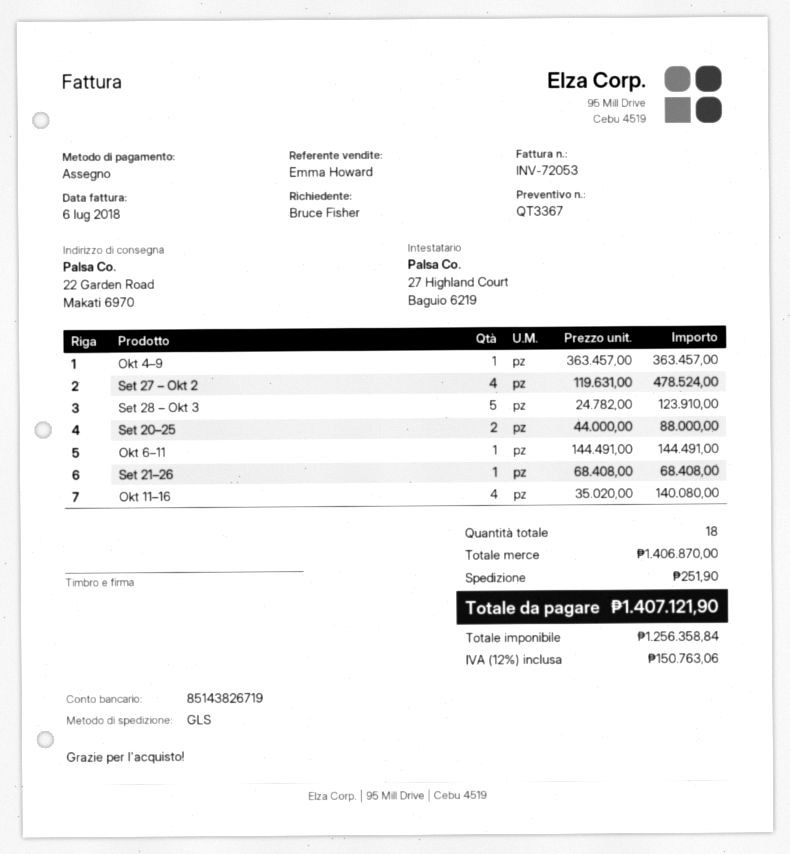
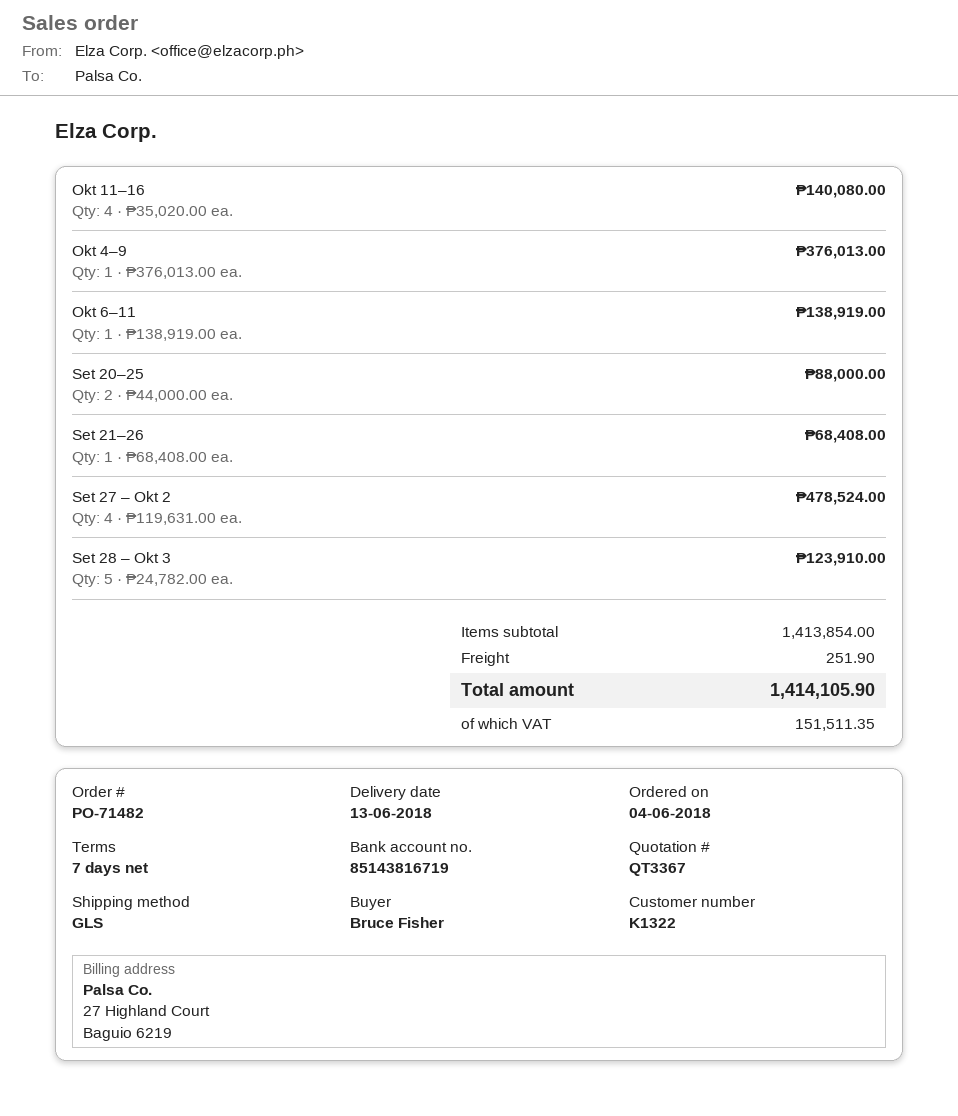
bank account: 85143826719 -> 85143816719
Okt 4–9: 1 x 363457.00 = 363457.00 -> 1 x 376013.00 = 376013.00
Okt 6–11: 1 x 144491.00 = 144491.00 -> 1 x 138919.00 = 138919.00
subtotal: 1406870.00 -> 1413854.00
tax: 150763.06 -> 151511.35
total: 1407121.90 -> 1414105.90

